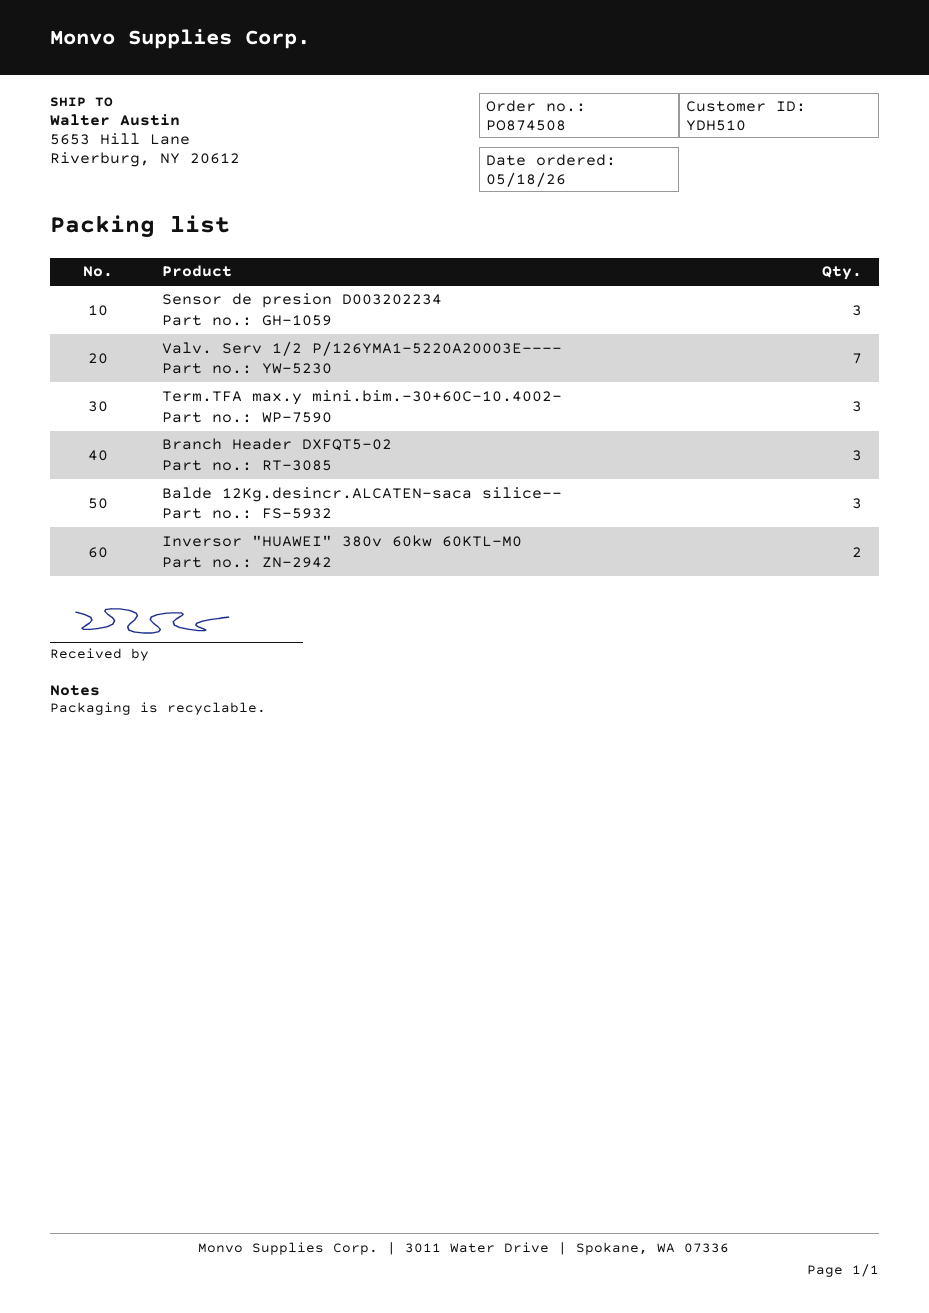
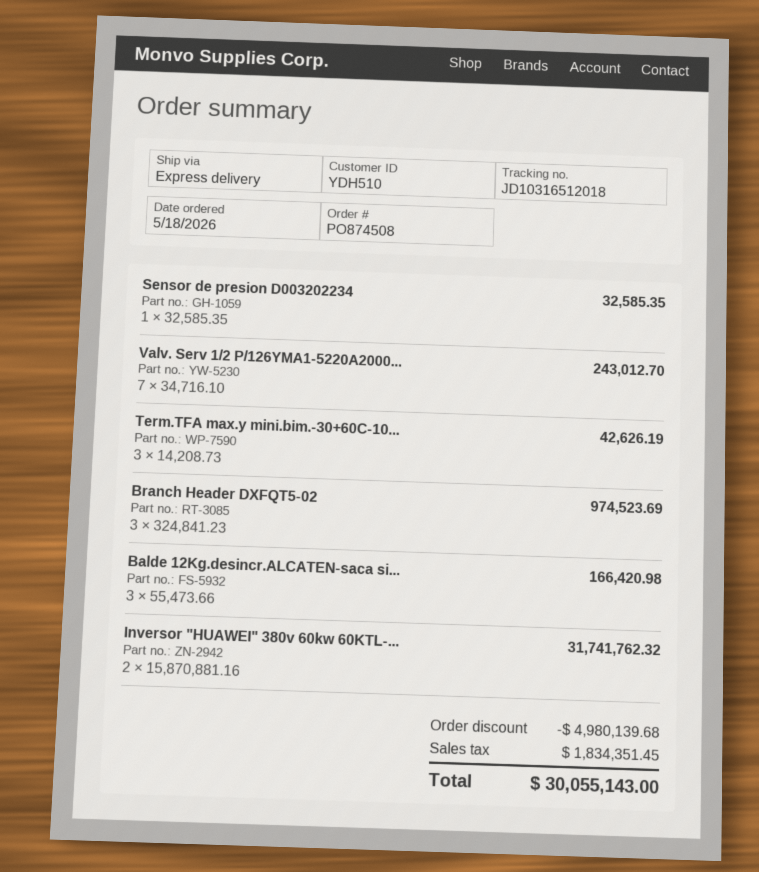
Sensor de presion D003202234: 3 -> 1

